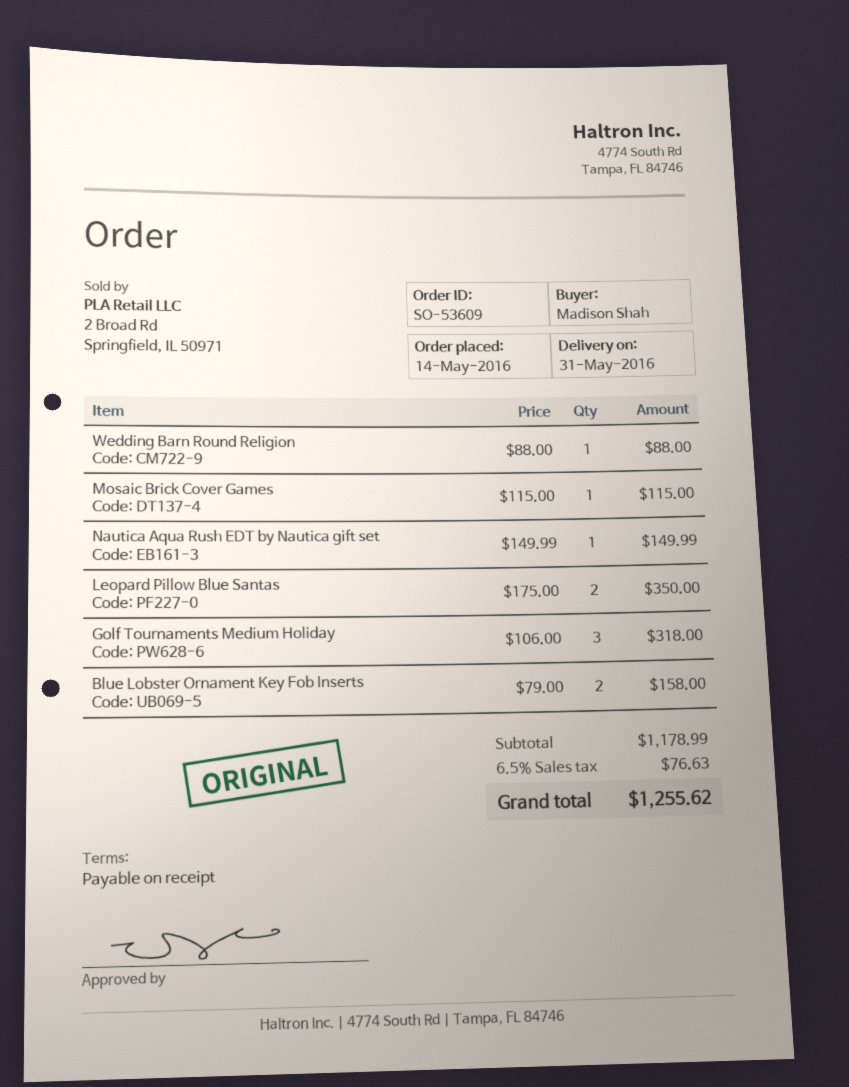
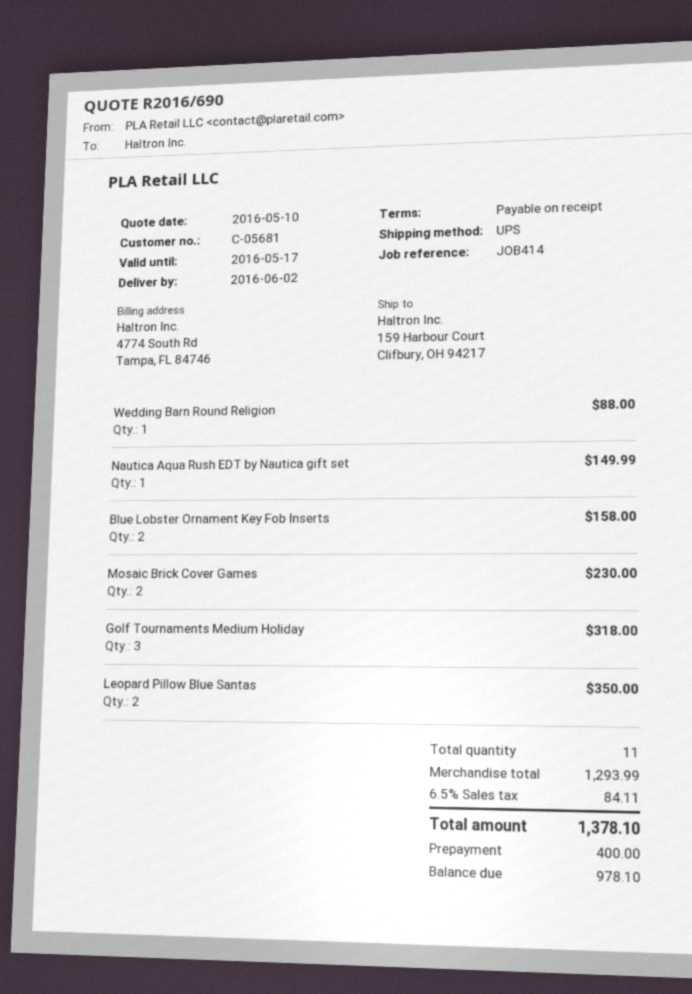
delivery date: 2016-05-31 -> 2016-06-02
Mosaic Brick Cover Games: 1 for 115.00 -> 2 for 230.00
subtotal: 1178.99 -> 1293.99
tax: 6.5% = 76.63 -> 6.5% = 84.11
total: 1255.62 -> 1378.10

